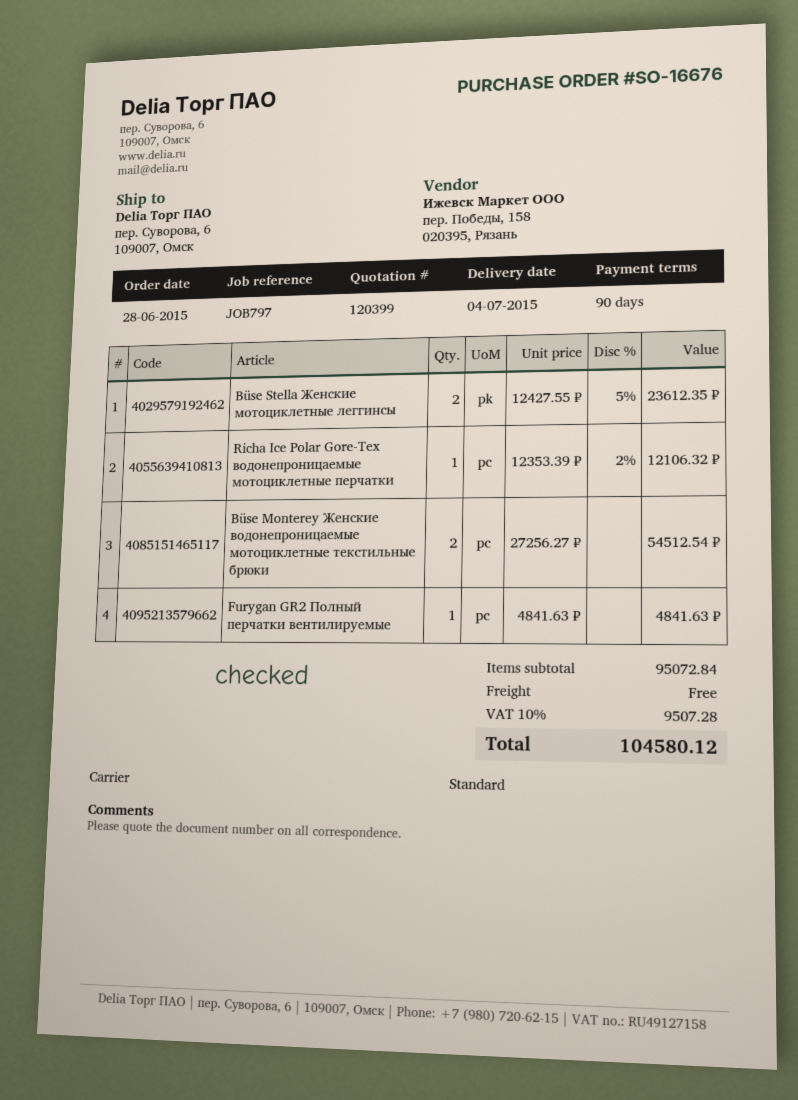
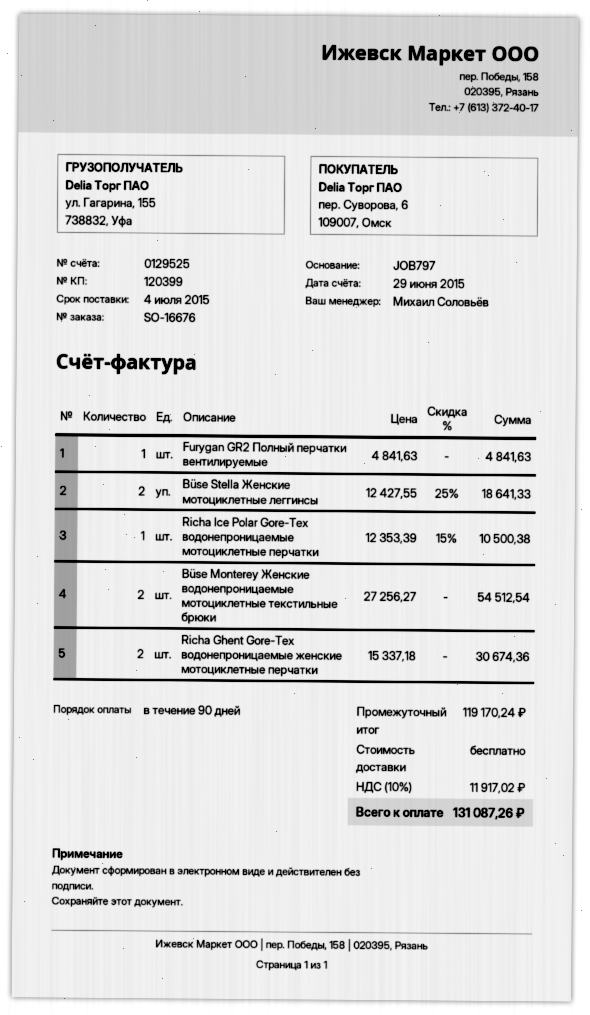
ship to: пер. Суворова, 6, 109007, Омск -> ул. Гагарина, 155, 738832, Уфа
Büse Stella Женские мотоциклетные леггинсы: 2 x 12427.55 - 5% = 23612.35 -> 2 x 12427.55 - 25% = 18641.33
Richa Ice Polar Gore-Tex водонепроницаемые мотоциклетные перчатки: 1 x 12353.39 - 2% = 12106.32 -> 1 x 12353.39 - 15% = 10500.38
Richa Ghent Gore-Tex водонепроницаемые женские мотоциклетные перчатки: none -> 2 x 15337.18 = 30674.36
subtotal: 95072.84 -> 119170.24
tax: 10% = 9507.28 -> 10% = 11917.02
total: 104580.12 -> 131087.26

